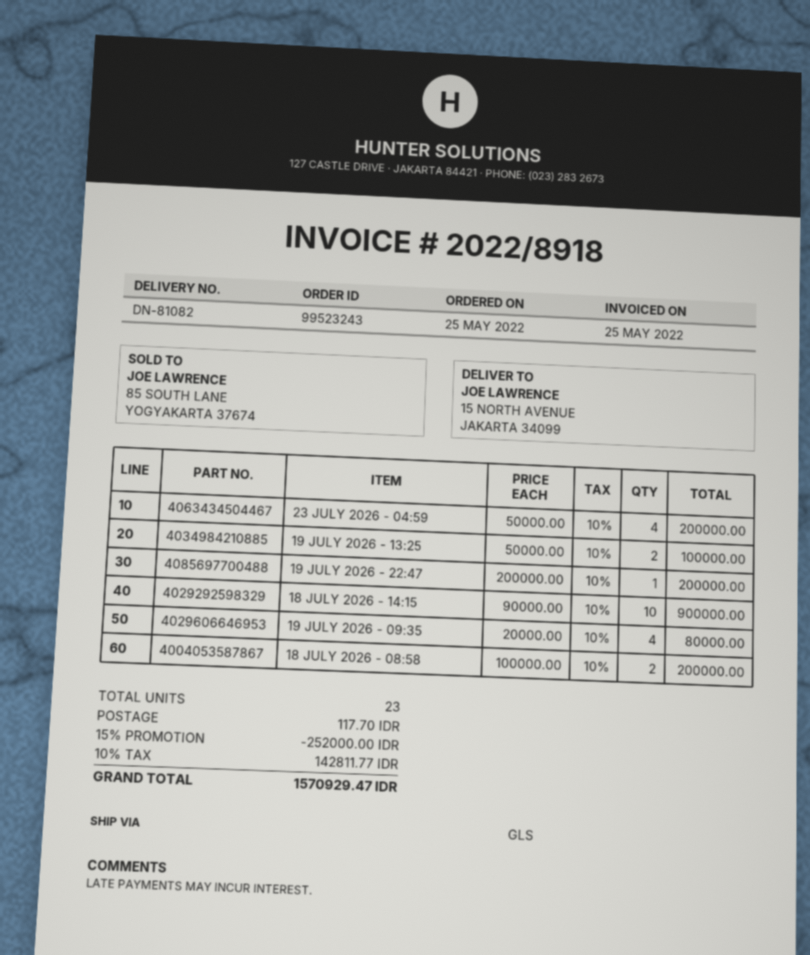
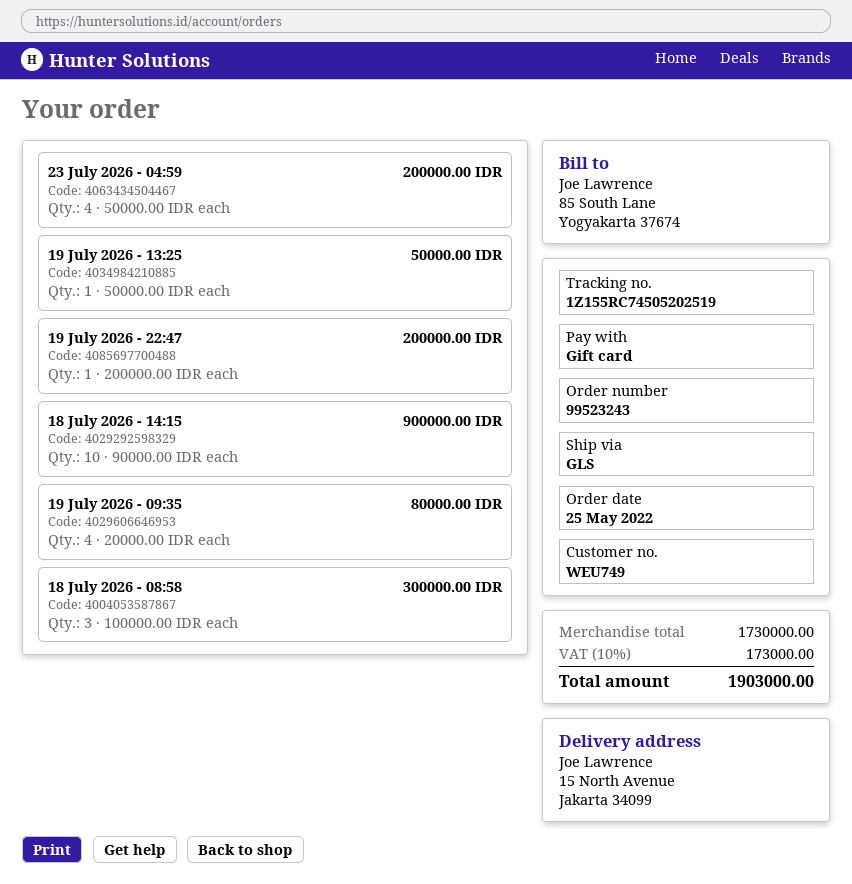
19 JULY 2026 - 13:25: 2 x 50000.00 = 100000.00 -> 1 x 50000.00 = 50000.00
18 JULY 2026 - 08:58: 2 x 100000.00 = 200000.00 -> 3 x 100000.00 = 300000.00
discount: 15% = 252000.00 -> none
shipping: 117.70 -> none
tax: 10% = 142811.77 -> 10% = 173000.00
total: 1570929.47 -> 1903000.00

